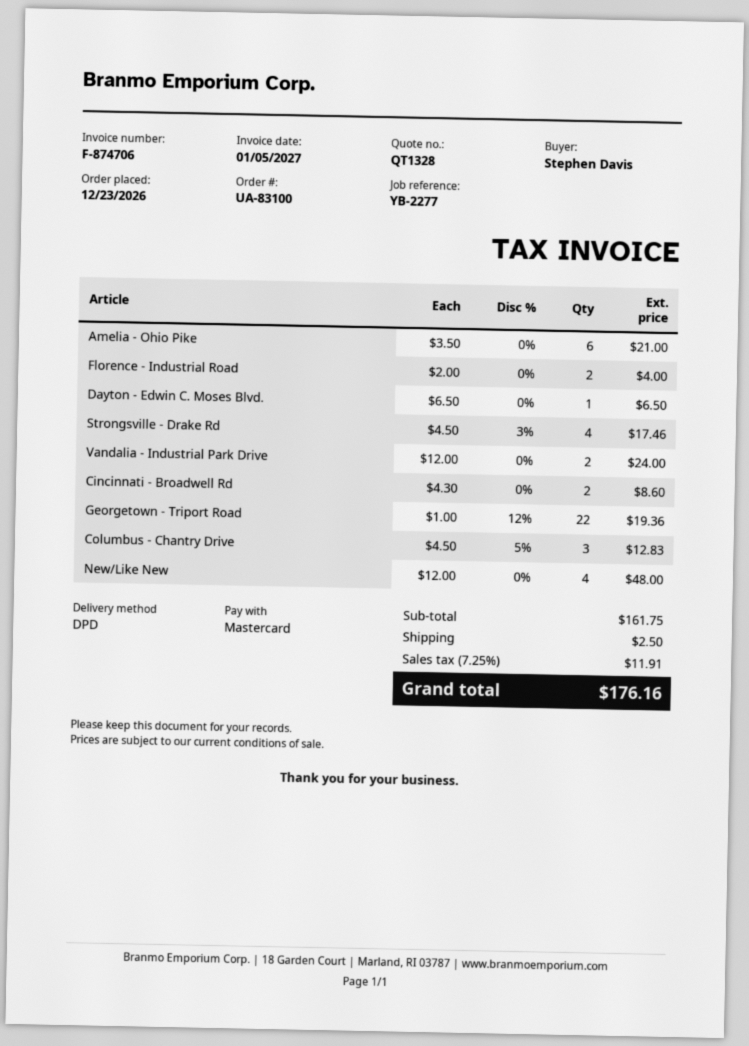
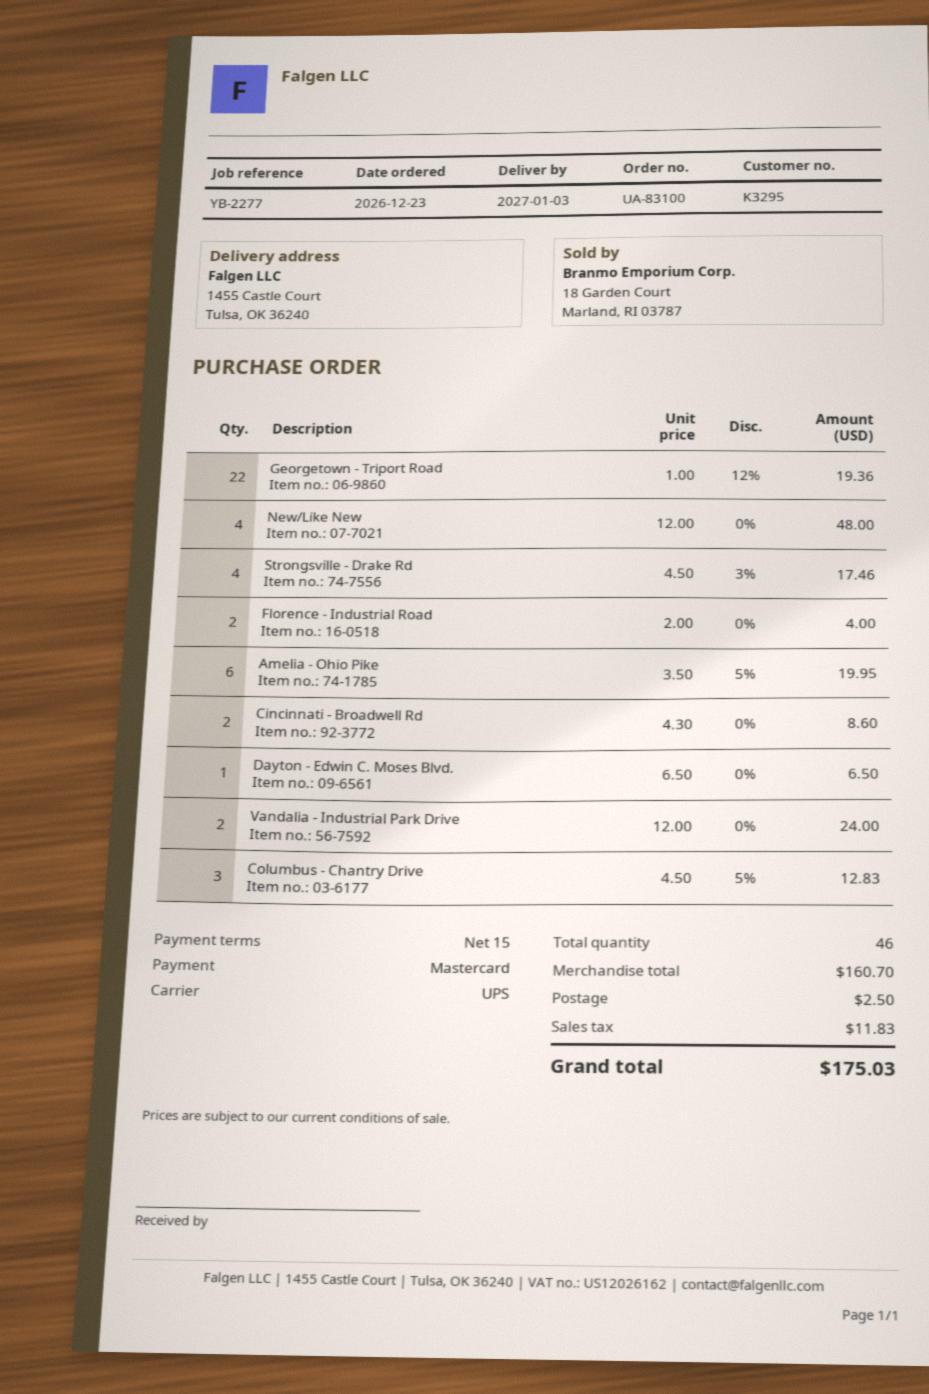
shipping method: DPD -> UPS
Amelia - Ohio Pike: 6 x 3.50 = 21.00 -> 6 x 3.50 - 5% = 19.95
subtotal: 161.75 -> 160.70
tax: 11.91 -> 11.83
total: 176.16 -> 175.03

